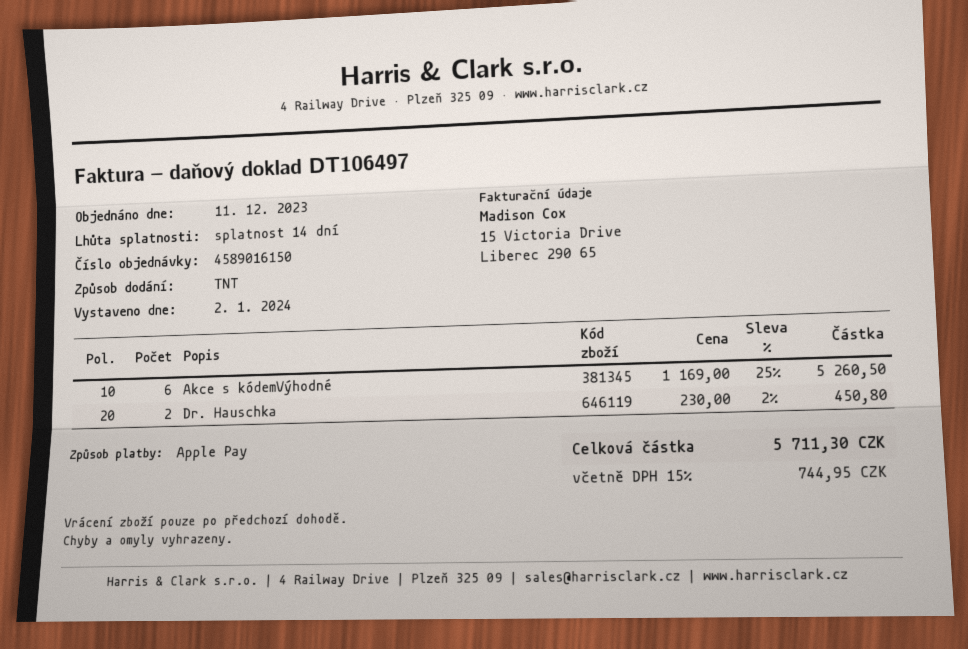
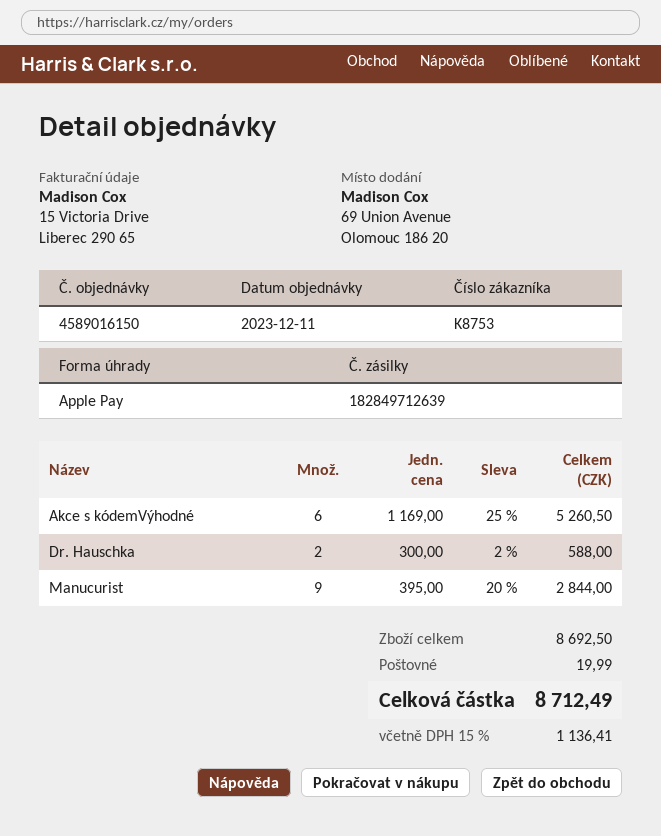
Dr. Hauschka: 2 x 230.00 - 2% = 450.80 -> 2 x 300.00 - 2% = 588.00
Manucurist: none -> 9 x 395.00 - 20% = 2844.00
shipping: none -> 19.99
tax: 15% = 744.95 -> 15% = 1136.41
total: 5711.30 -> 8712.49

